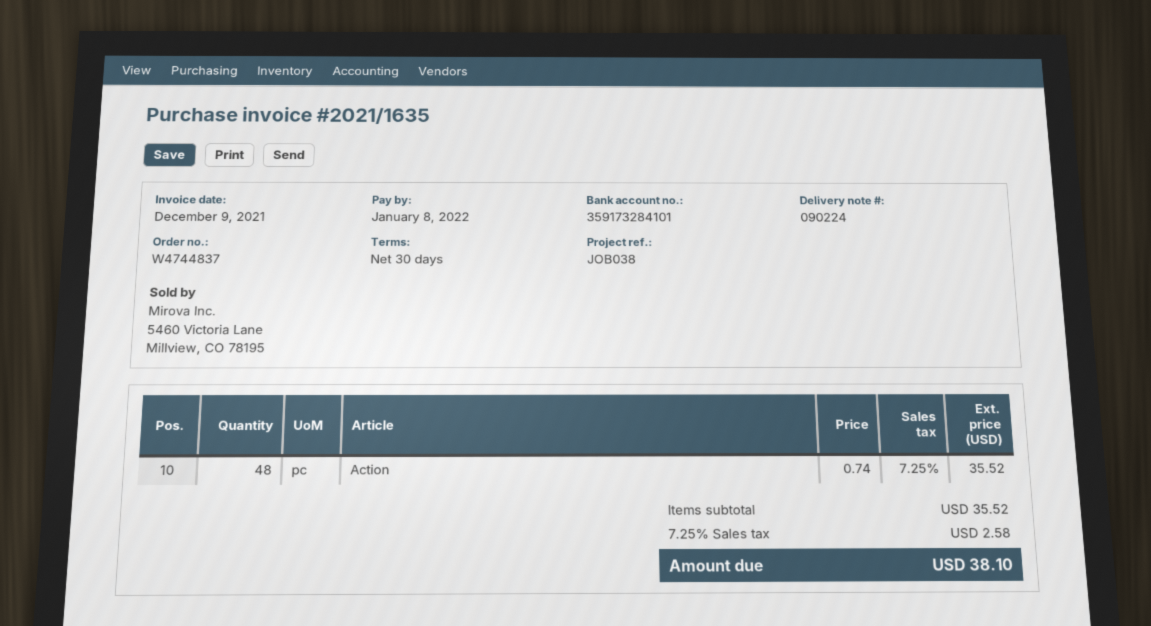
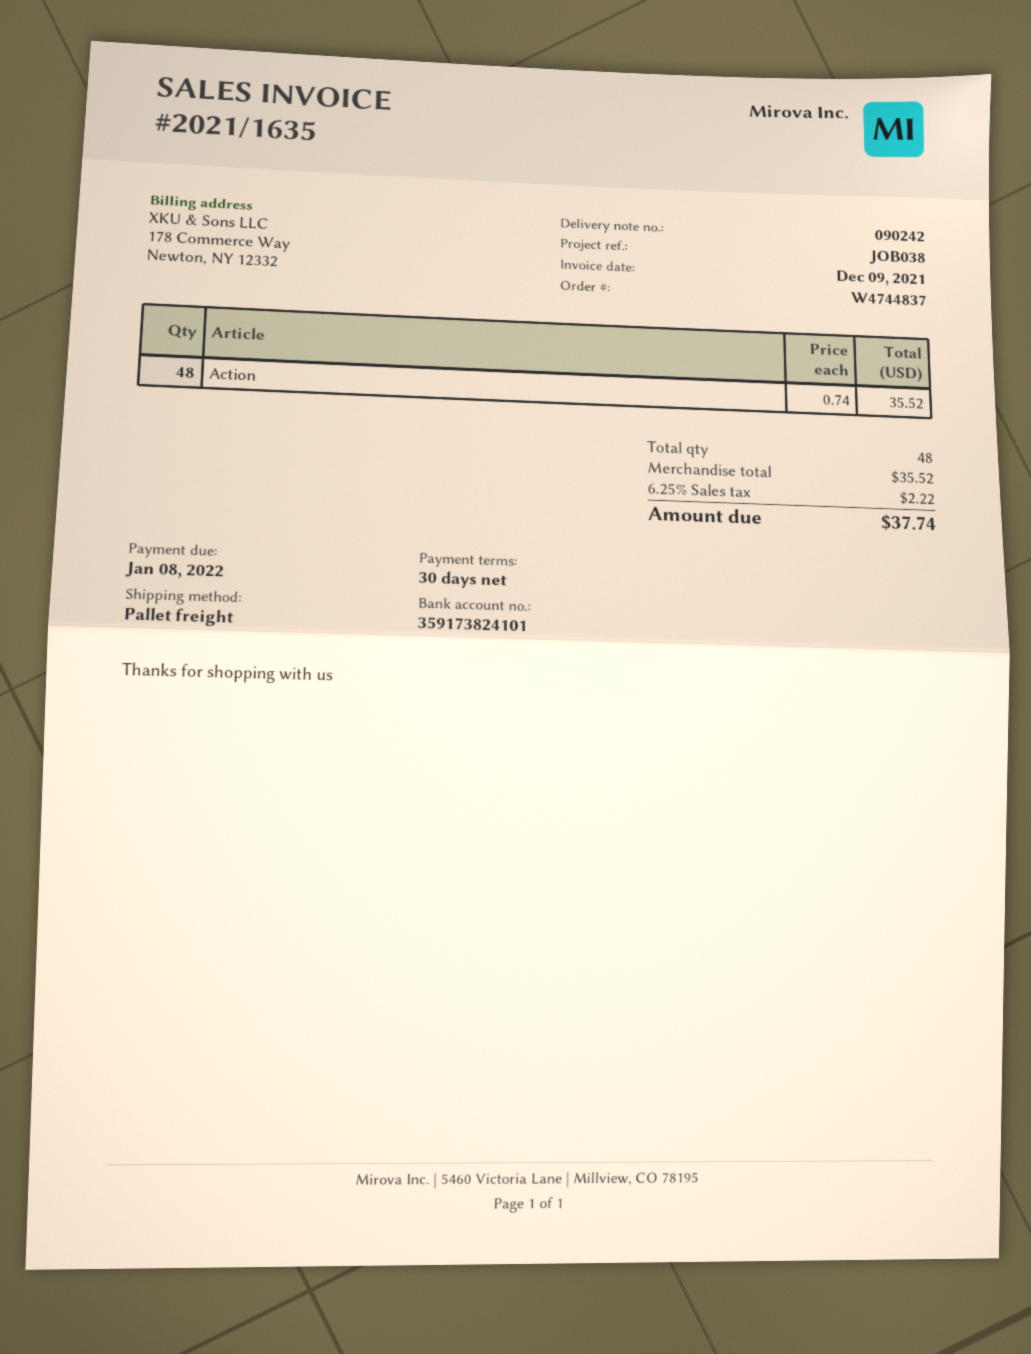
delivery note number: 090224 -> 090242
bank account: 359173284101 -> 359173824101
tax: 7.25% = 2.58 -> 6.25% = 2.22
total: 38.10 -> 37.74

